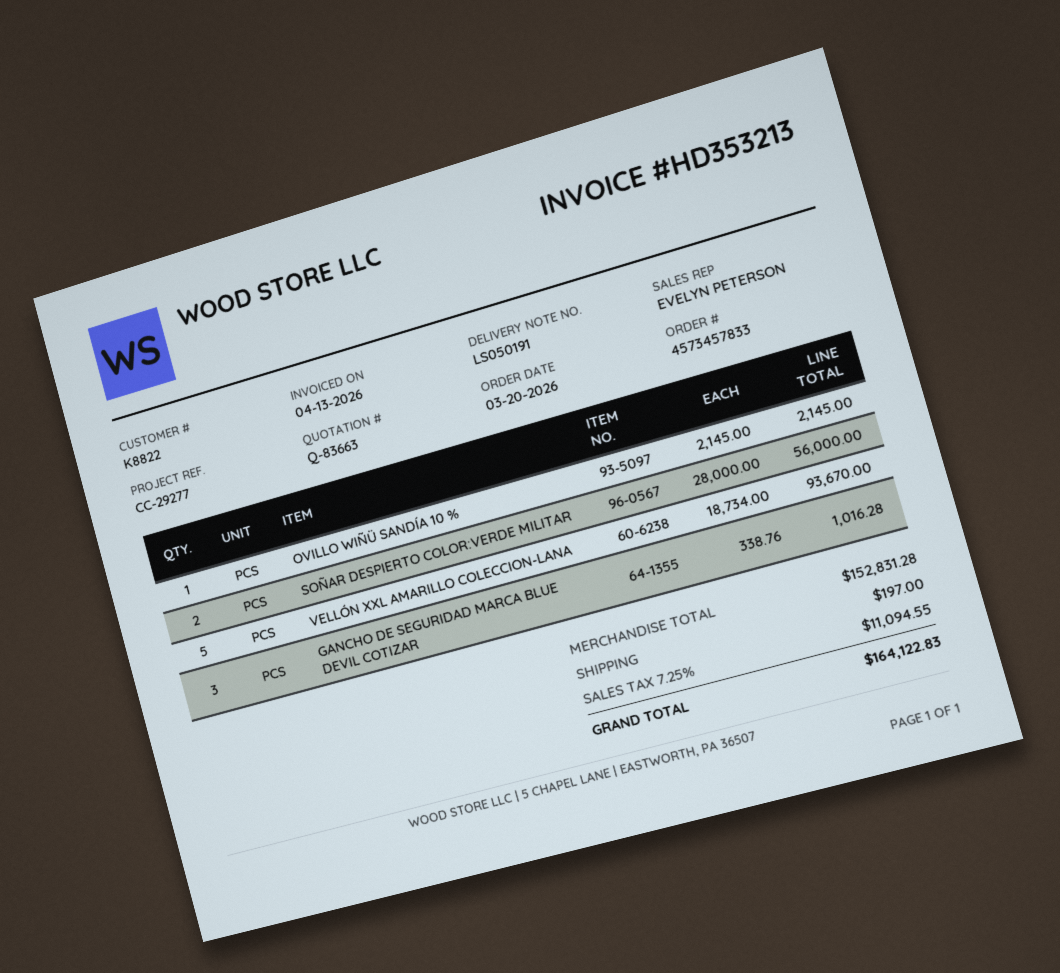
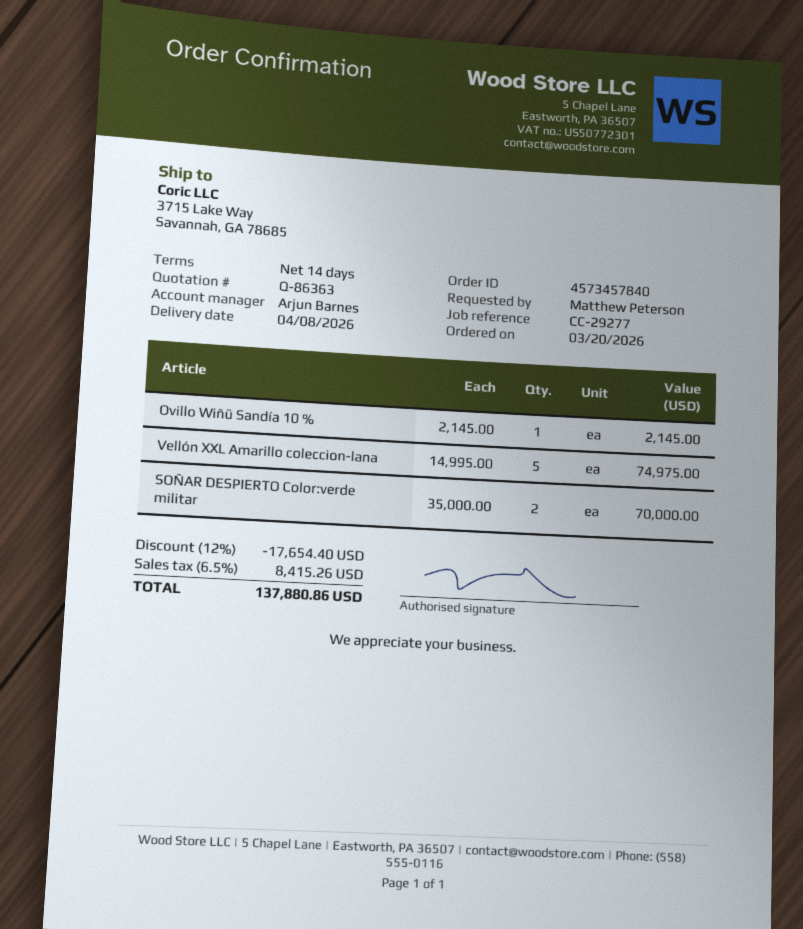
quote number: Q-83663 -> Q-86363
order number: 4573457833 -> 4573457840
sales rep: EVELYN PETERSON -> Arjun Barnes
SOÑAR DESPIERTO COLOR:VERDE MILITAR: 2 x 28000.00 = 56000.00 -> 2 x 35000.00 = 70000.00
VELLÓN XXL AMARILLO COLECCION-LANA: 5 x 18734.00 = 93670.00 -> 5 x 14995.00 = 74975.00
GANCHO DE SEGURIDAD MARCA BLUE DEVIL COTIZAR: 3 x 338.76 = 1016.28 -> none
discount: none -> 12% = 17654.40
shipping: 197.00 -> none
tax: 7.25% = 11094.55 -> 6.5% = 8415.26
total: 164122.83 -> 137880.86

